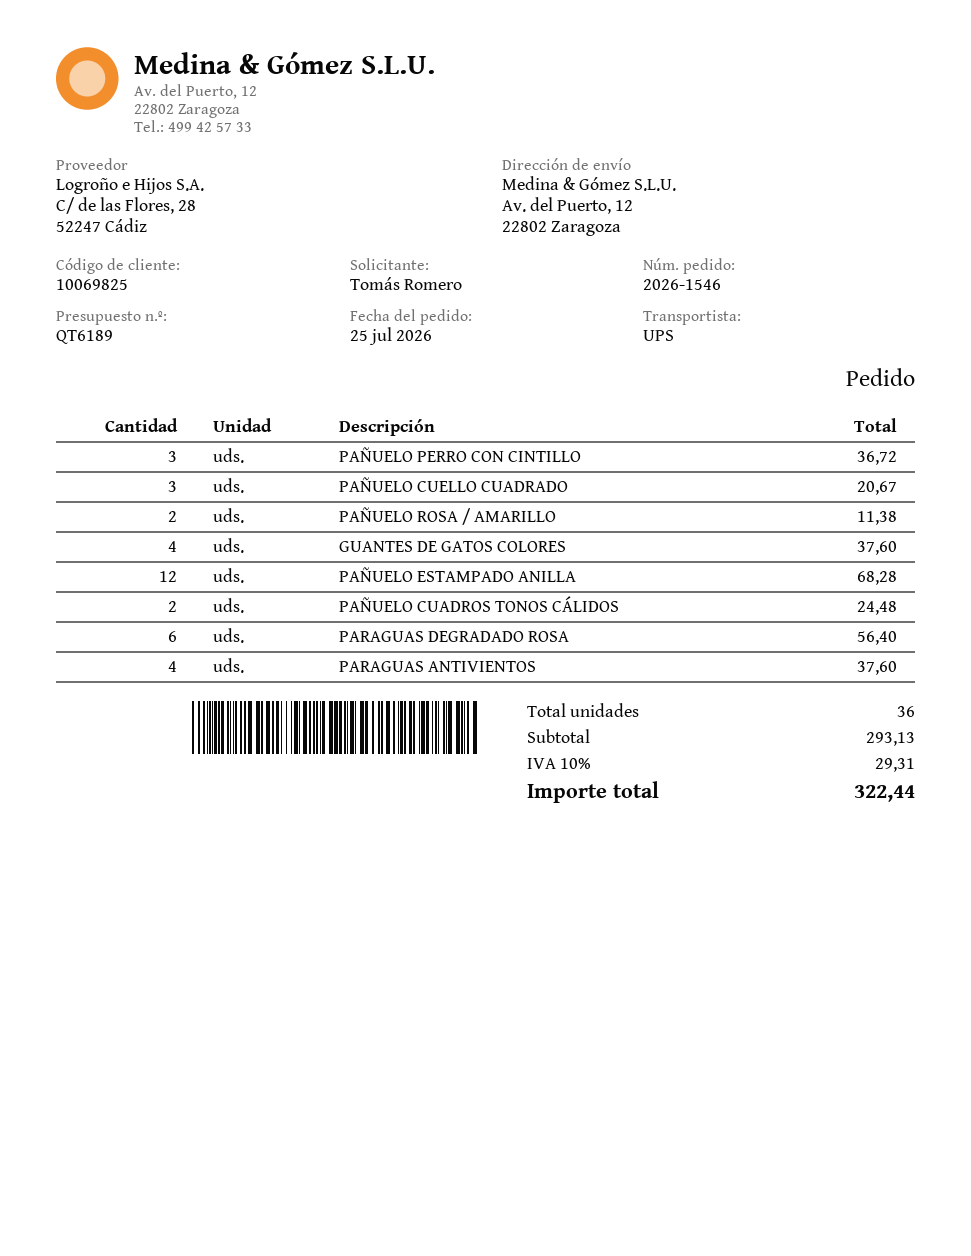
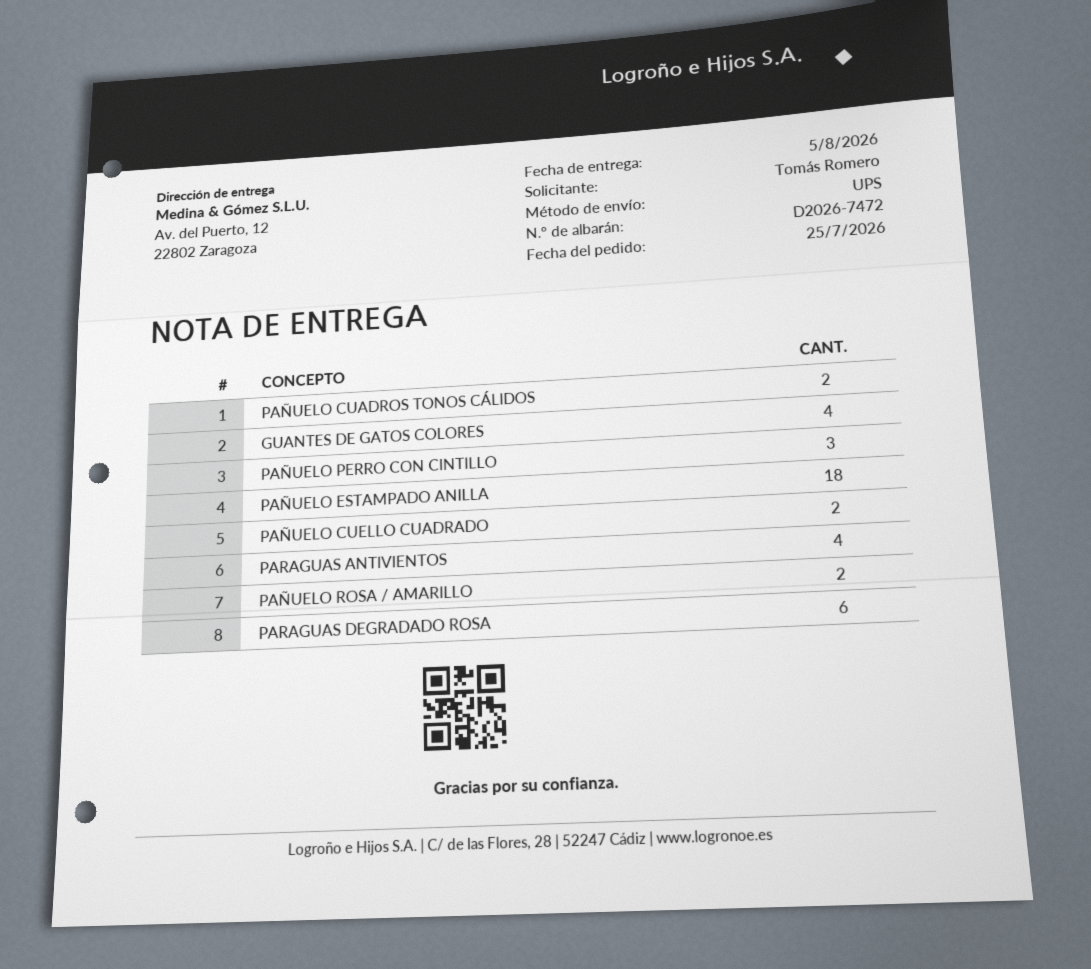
PAÑUELO CUELLO CUADRADO: 3 -> 2
PAÑUELO ESTAMPADO ANILLA: 12 -> 18

